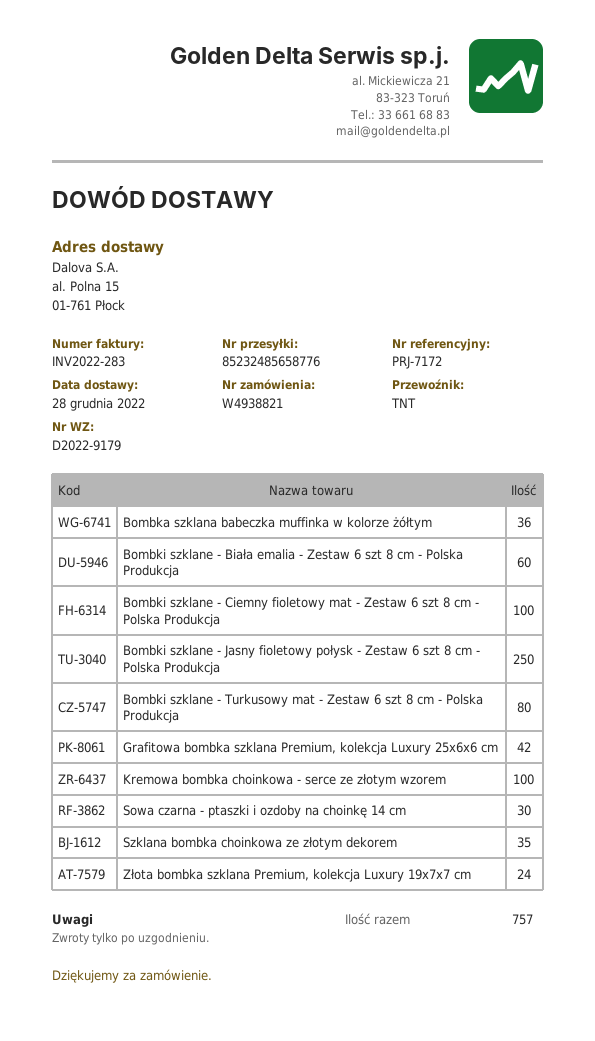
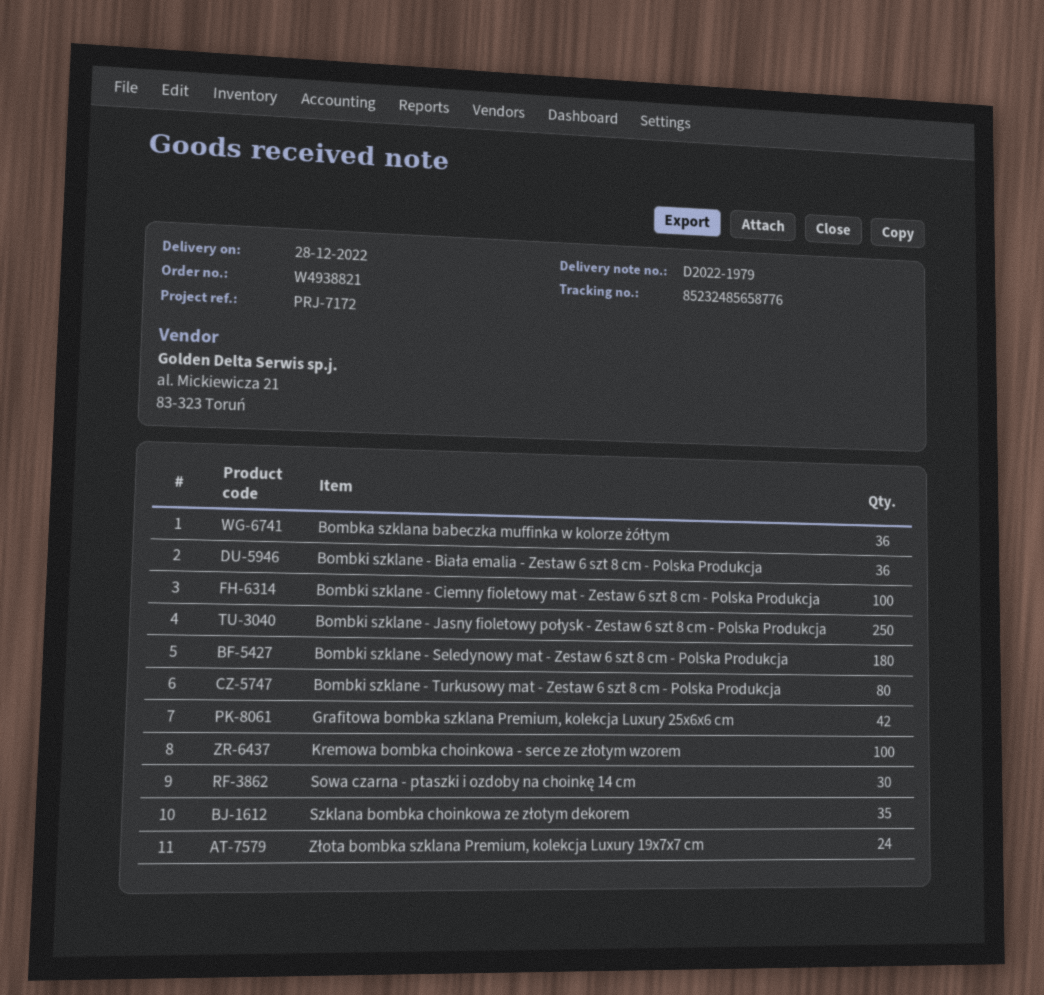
delivery note number: D2022-9179 -> D2022-1979
Bombki szklane - Biała emalia - Zestaw 6 szt 8 cm - Polska Produkcja: 60 -> 36
Bombki szklane - Seledynowy mat - Zestaw 6 szt 8 cm - Polska Produkcja: none -> 180

